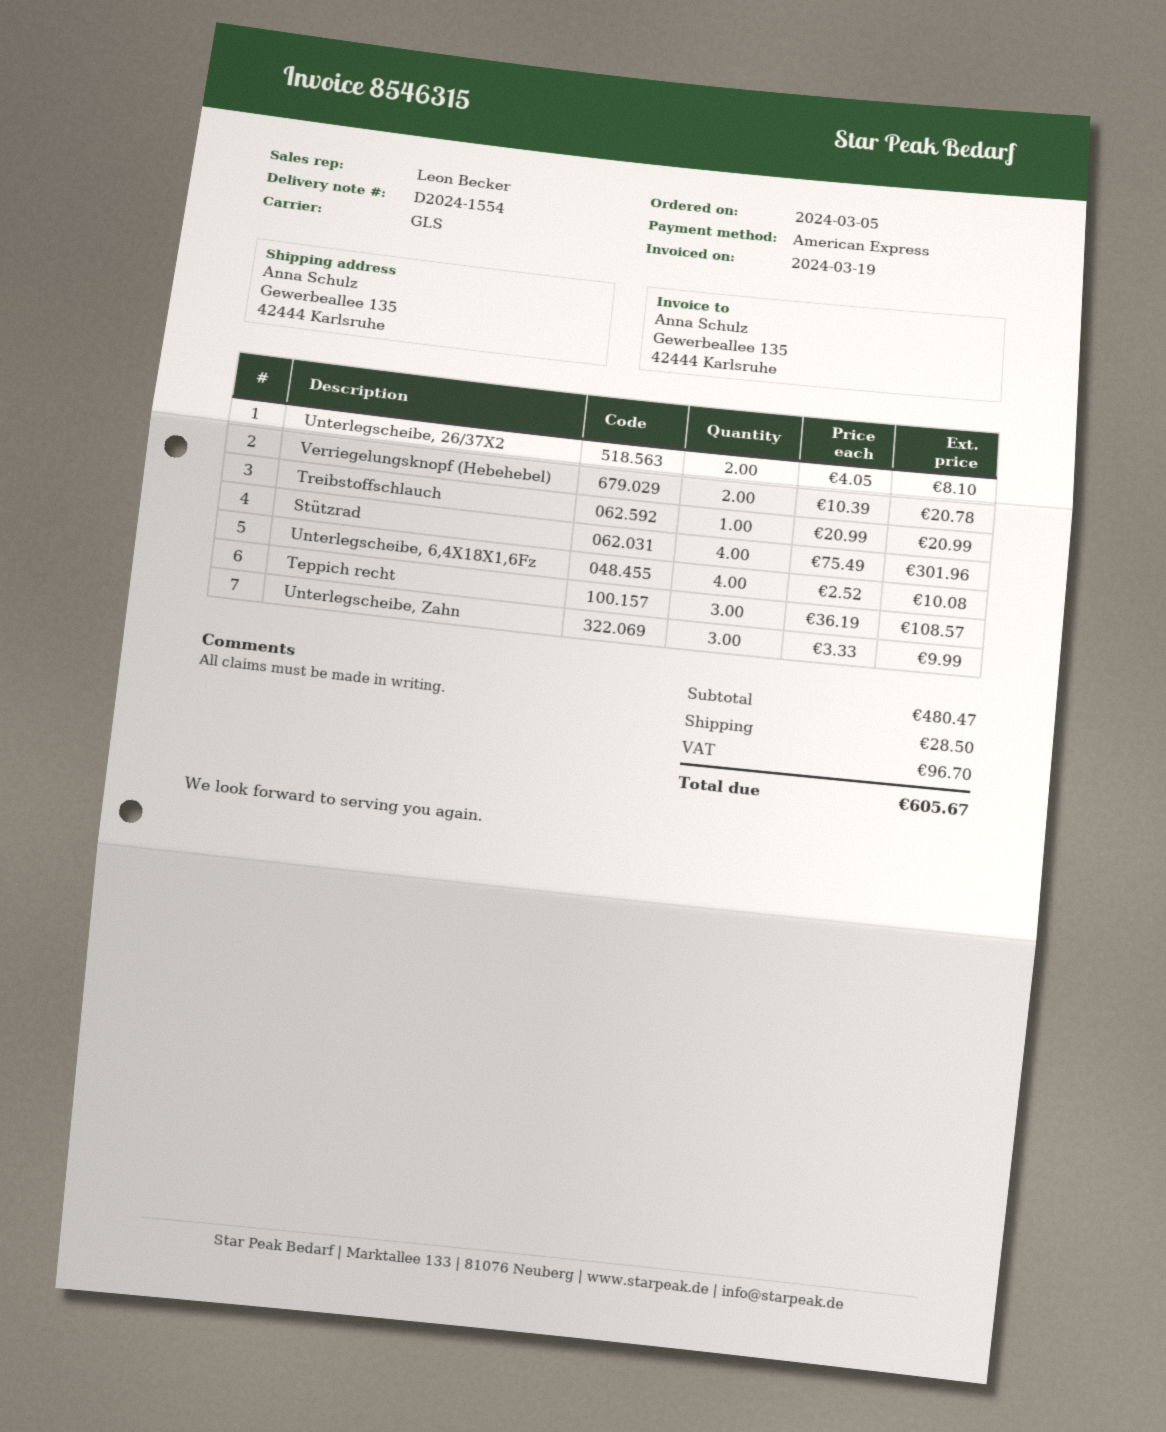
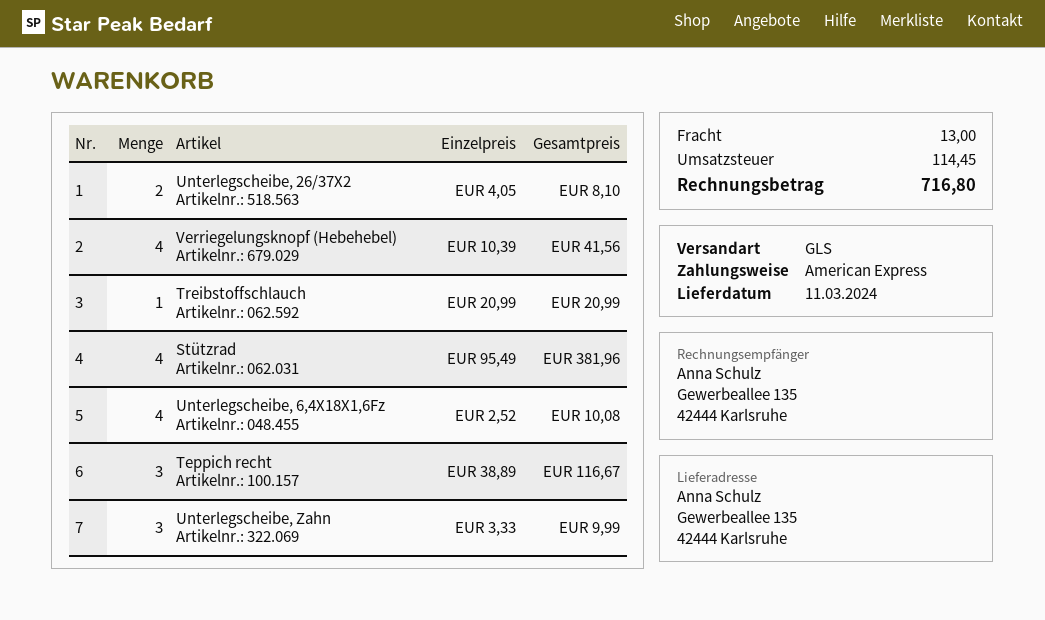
Verriegelungsknopf (Hebehebel): 2 x 10.39 = 20.78 -> 4 x 10.39 = 41.56
Stützrad: 4 x 75.49 = 301.96 -> 4 x 95.49 = 381.96
Teppich recht: 3 x 36.19 = 108.57 -> 3 x 38.89 = 116.67
shipping: 28.50 -> 13.00
tax: 96.70 -> 114.45
total: 605.67 -> 716.80

